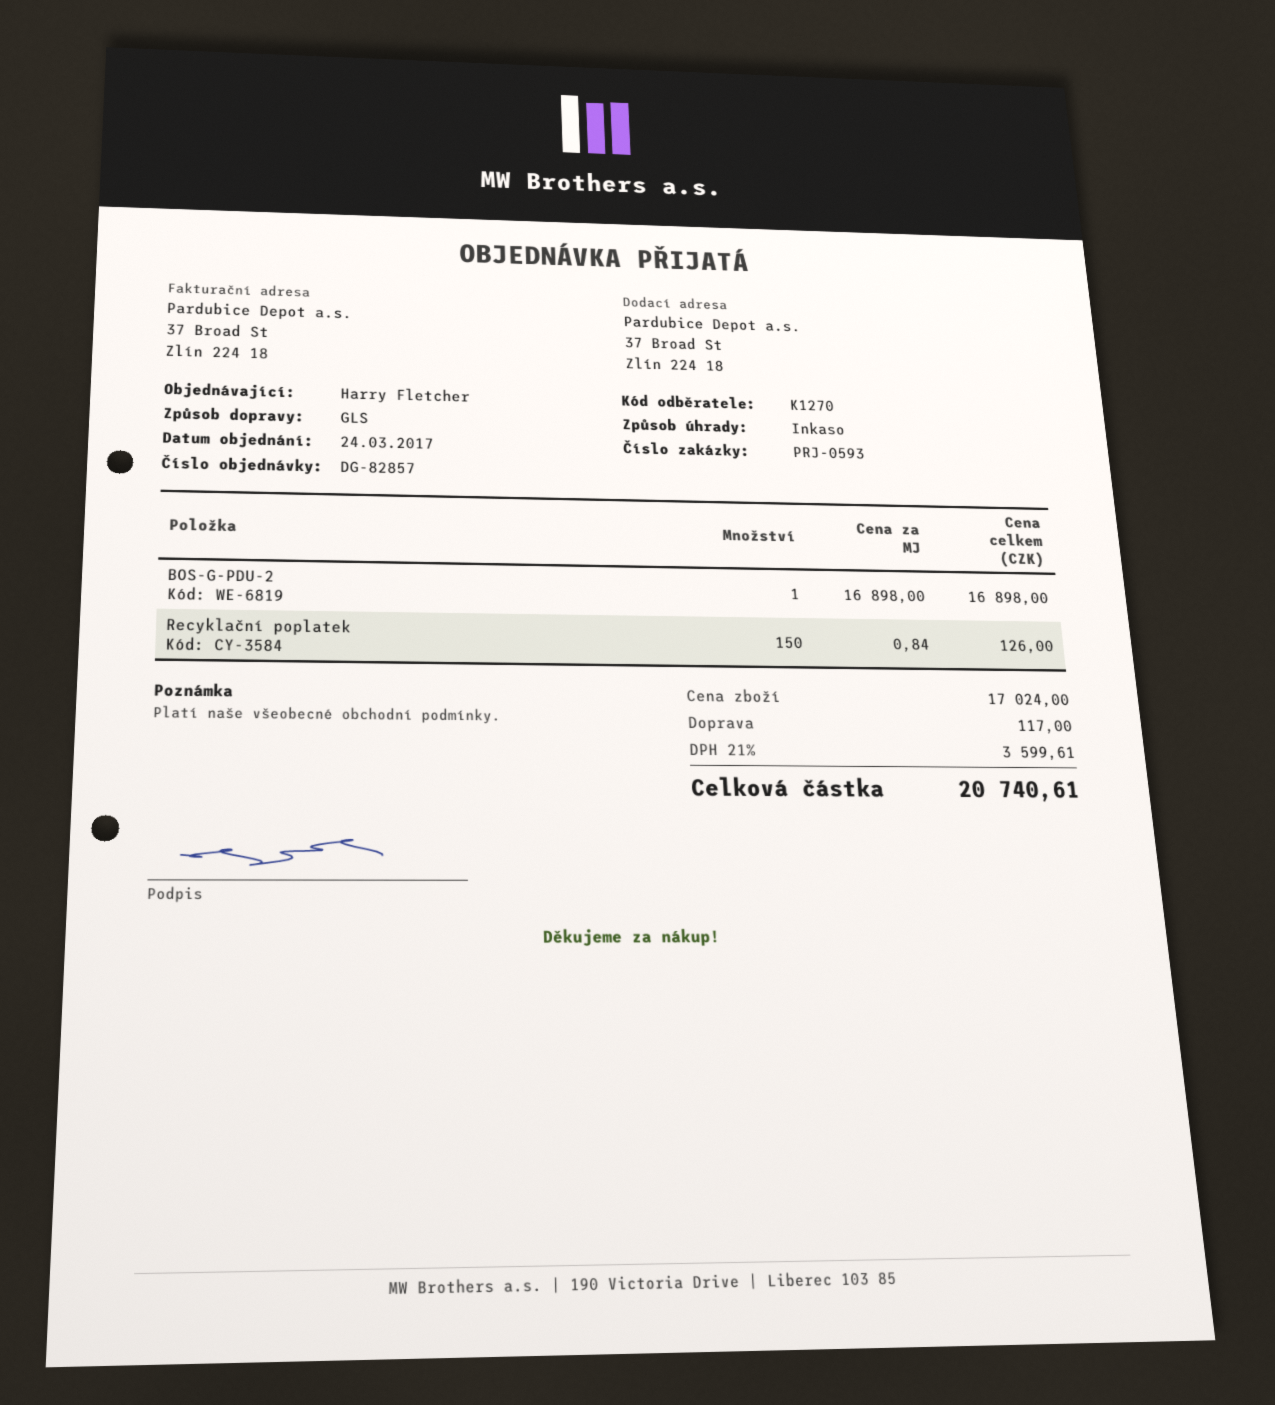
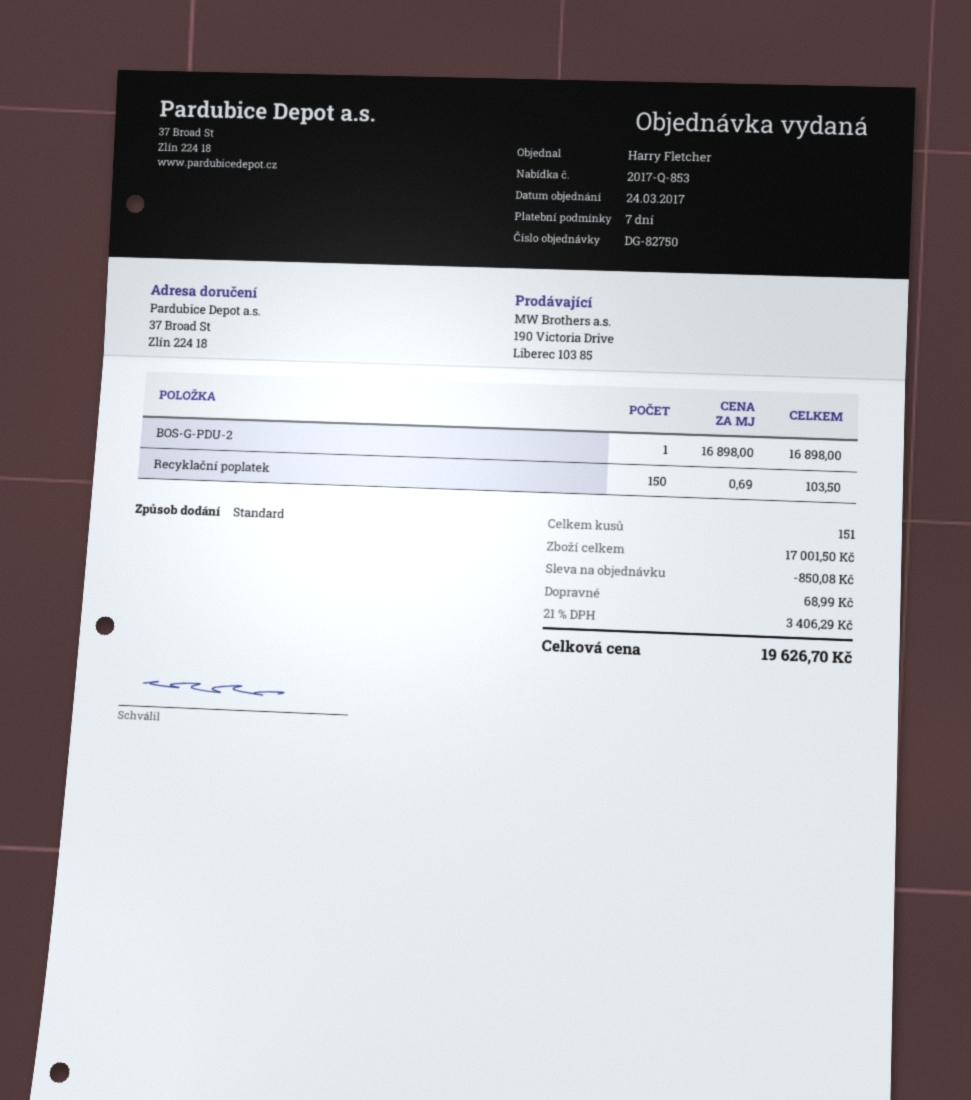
order number: DG-82857 -> DG-82750
shipping method: GLS -> standard
Recyklační poplatek: 150 x 0.84 = 126.00 -> 150 x 0.69 = 103.50
subtotal: 17024.00 -> 17001.50
discount: none -> 850.08
shipping: 117.00 -> 68.99
tax: 21% = 3599.61 -> 21% = 3406.29
total: 20740.61 -> 19626.70

